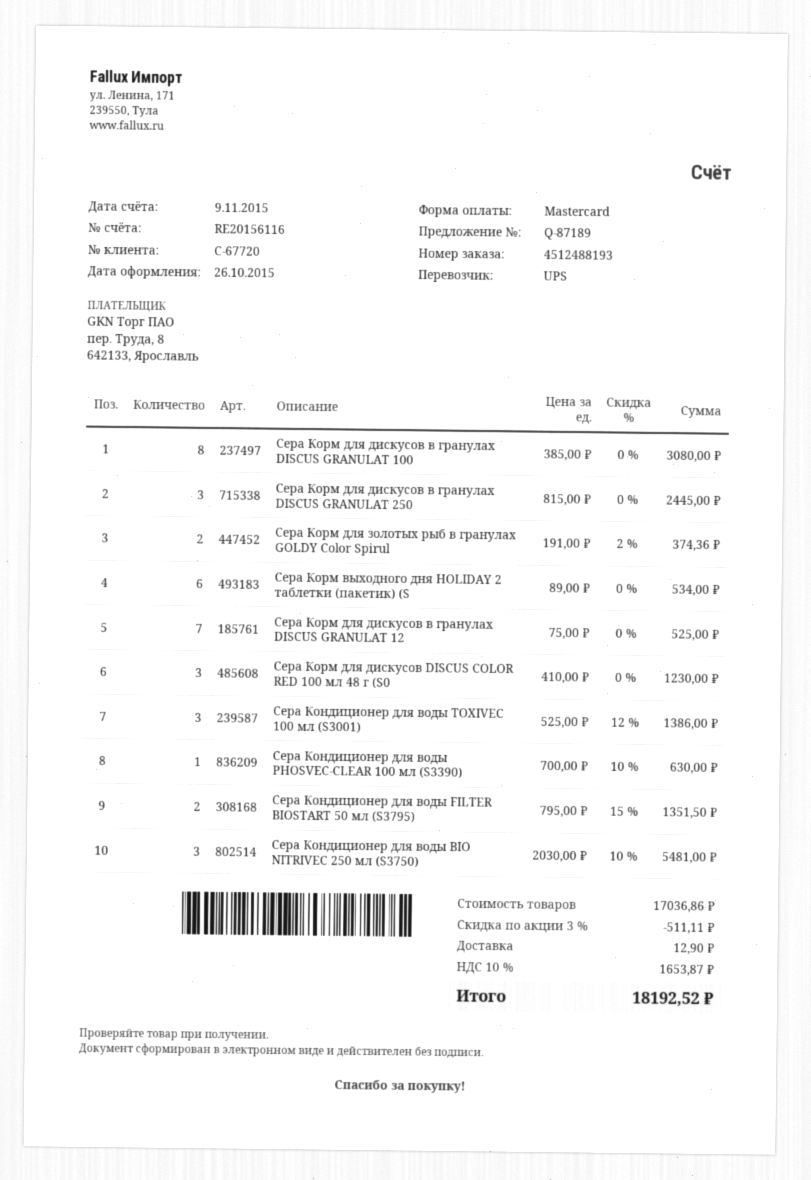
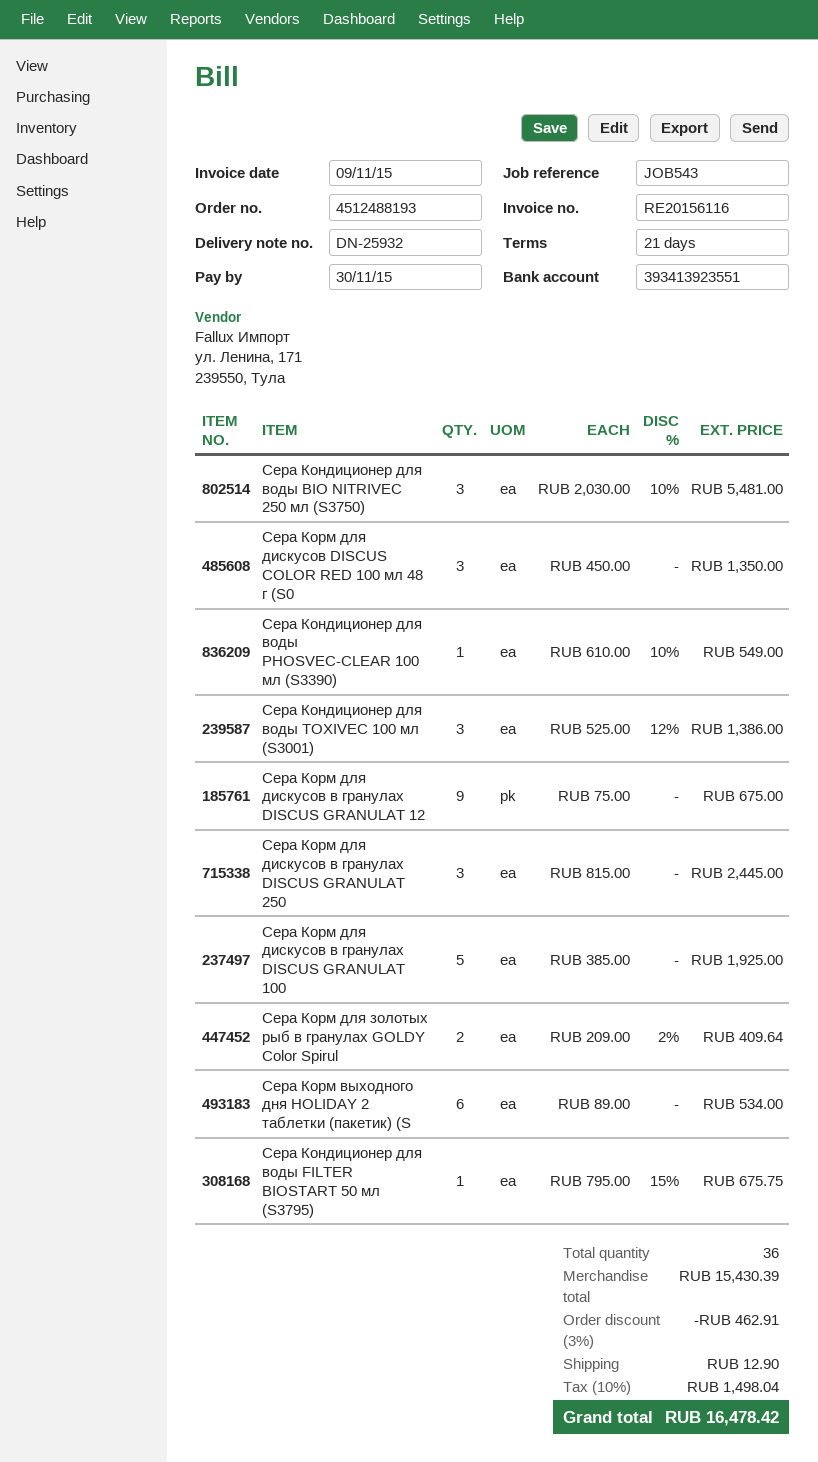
Сера Корм для дискусов в гранулах DISCUS GRANULAT 100: 8 x 385.00 = 3080.00 -> 5 x 385.00 = 1925.00
Сера Корм для золотых рыб в гранулах GOLDY Color Spirul: 2 x 191.00 - 2% = 374.36 -> 2 x 209.00 - 2% = 409.64
Сера Корм для дискусов в гранулах DISCUS GRANULAT 12: 7 x 75.00 = 525.00 -> 9 x 75.00 = 675.00
Сера Корм для дискусов DISCUS COLOR RED 100 мл 48 г (S0: 3 x 410.00 = 1230.00 -> 3 x 450.00 = 1350.00
Сера Кондиционер для воды PHOSVEC-CLEAR 100 мл (S3390): 1 x 700.00 - 10% = 630.00 -> 1 x 610.00 - 10% = 549.00
Сера Кондиционер для воды FILTER BIOSTART 50 мл (S3795): 2 x 795.00 - 15% = 1351.50 -> 1 x 795.00 - 15% = 675.75
subtotal: 17036.86 -> 15430.39
discount: 3% = 511.11 -> 3% = 462.91
tax: 10% = 1653.87 -> 10% = 1498.04
total: 18192.52 -> 16478.42

